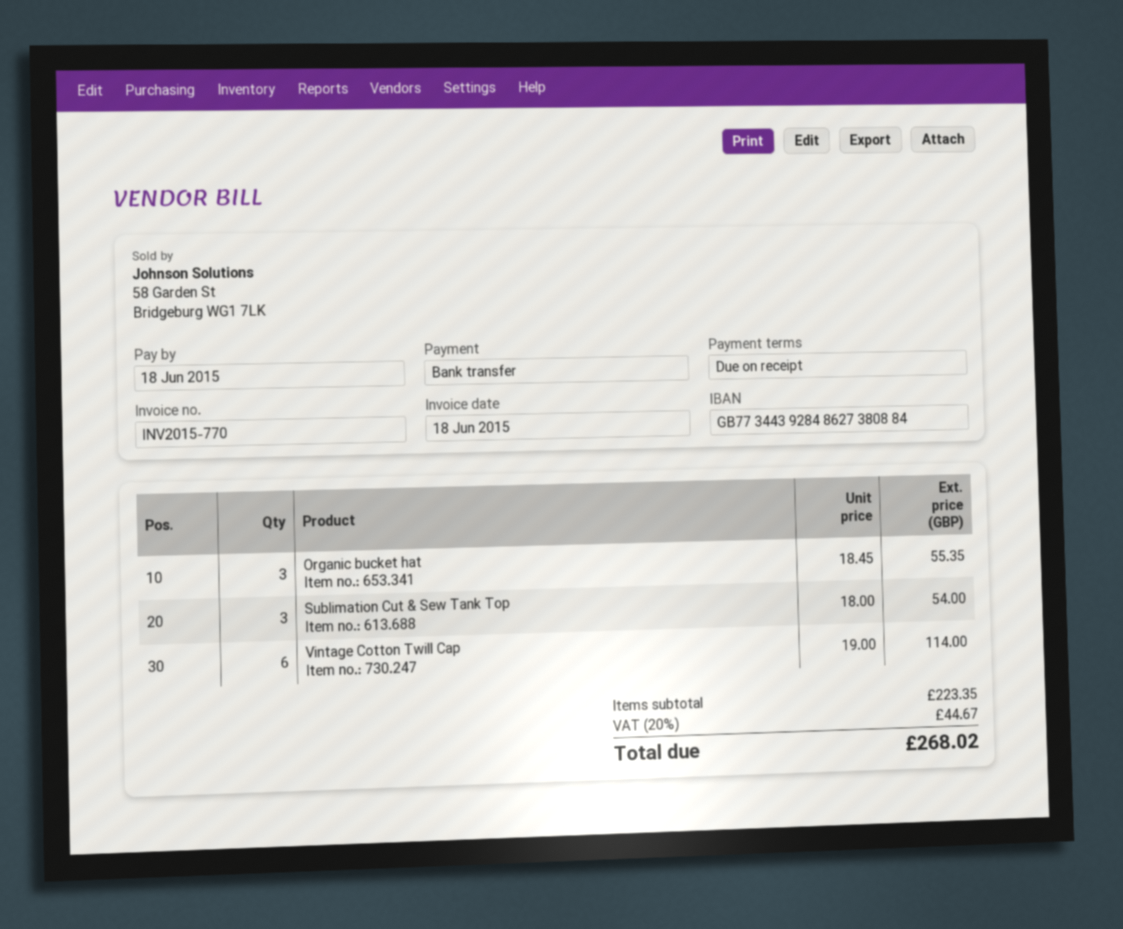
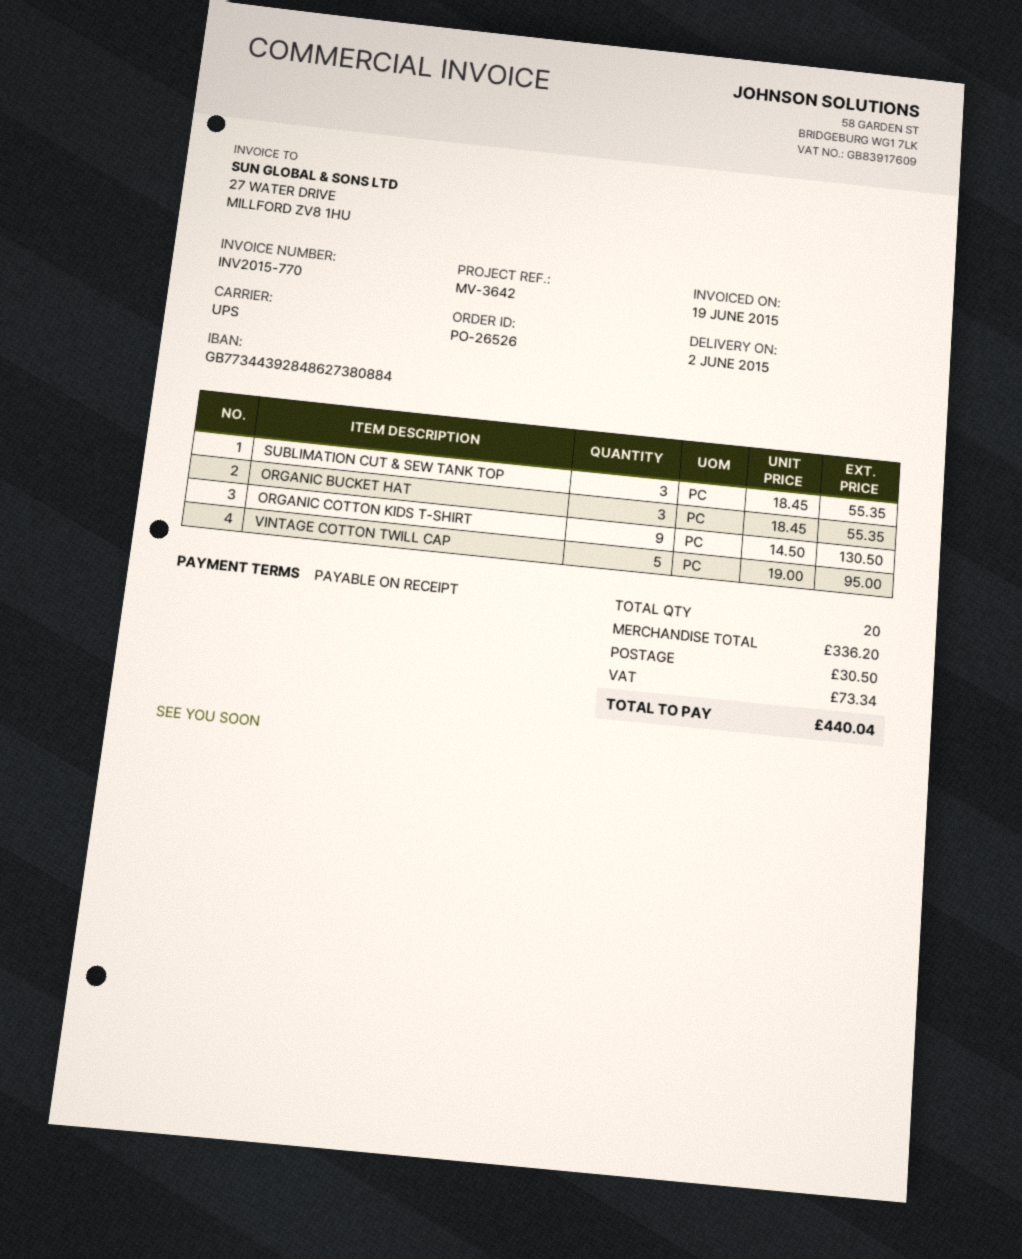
invoice date: 2015-06-18 -> 2015-06-19
Sublimation Cut & Sew Tank Top: 3 x 18.00 = 54.00 -> 3 x 18.45 = 55.35
Vintage Cotton Twill Cap: 6 x 19.00 = 114.00 -> 5 x 19.00 = 95.00
ORGANIC COTTON KIDS T-SHIRT: none -> 9 x 14.50 = 130.50
subtotal: 223.35 -> 336.20
shipping: none -> 30.50
tax: 44.67 -> 73.34
total: 268.02 -> 440.04

